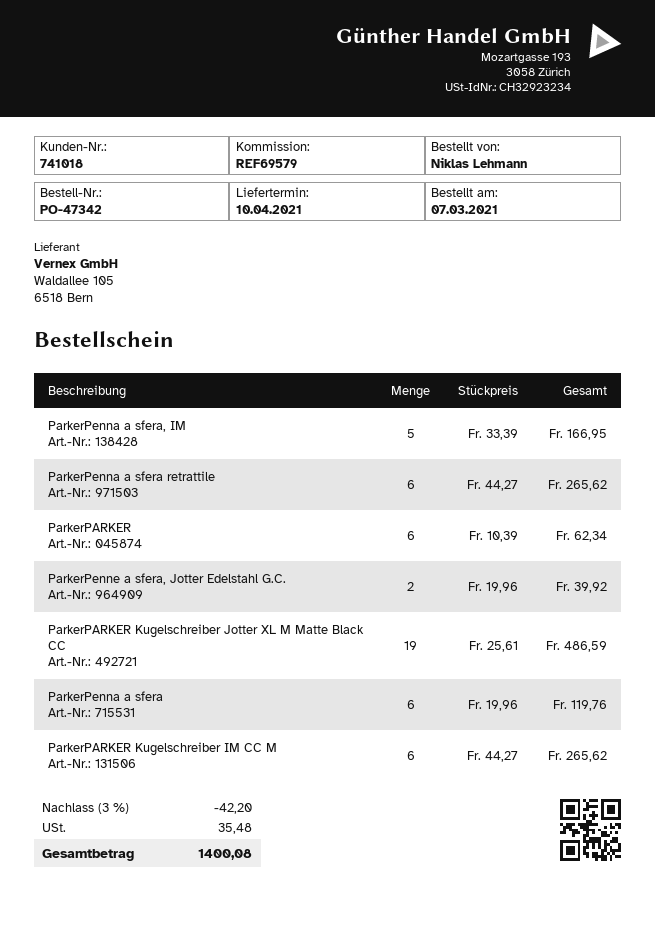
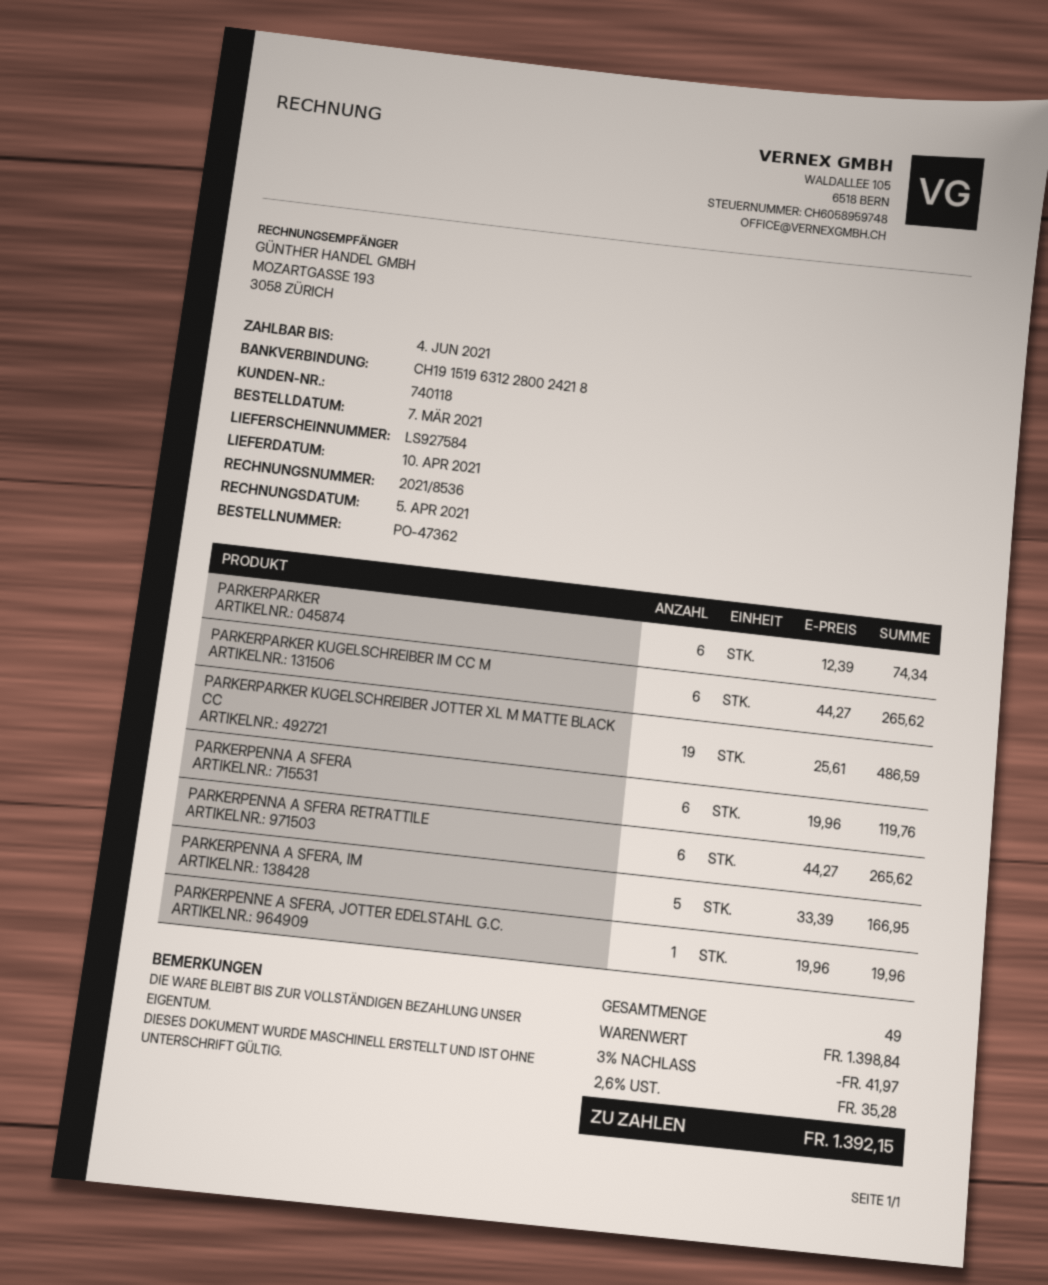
order number: PO-47342 -> PO-47362
customer number: 741018 -> 740118
ParkerPARKER: 6 x 10.39 = 62.34 -> 6 x 12.39 = 74.34
ParkerPenne a sfera, Jotter Edelstahl G.C.: 2 x 19.96 = 39.92 -> 1 x 19.96 = 19.96
discount: 3% = 42.20 -> 3% = 41.97
tax: 35.48 -> 35.28
total: 1400.08 -> 1392.15

